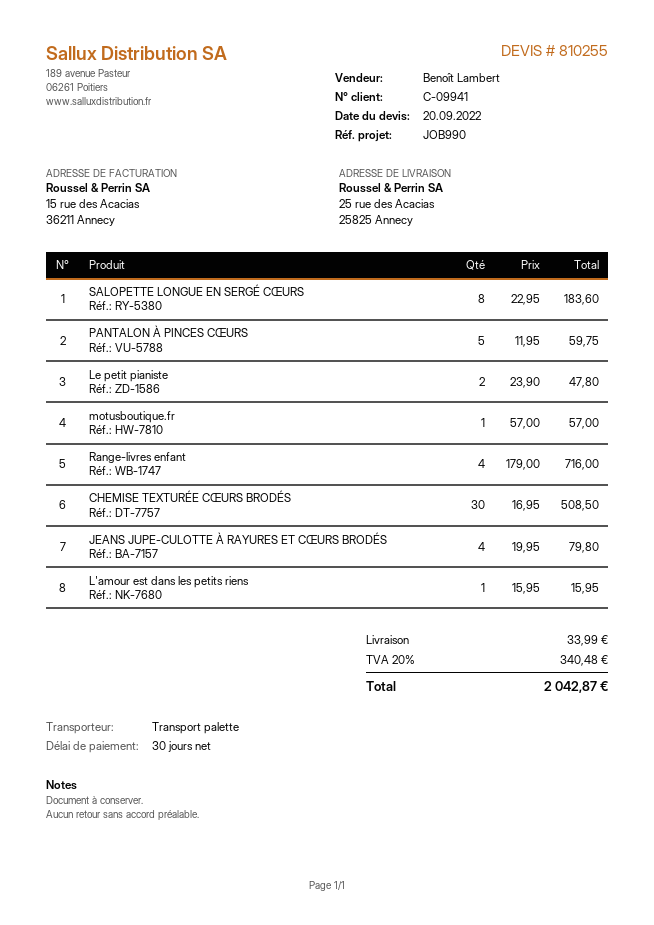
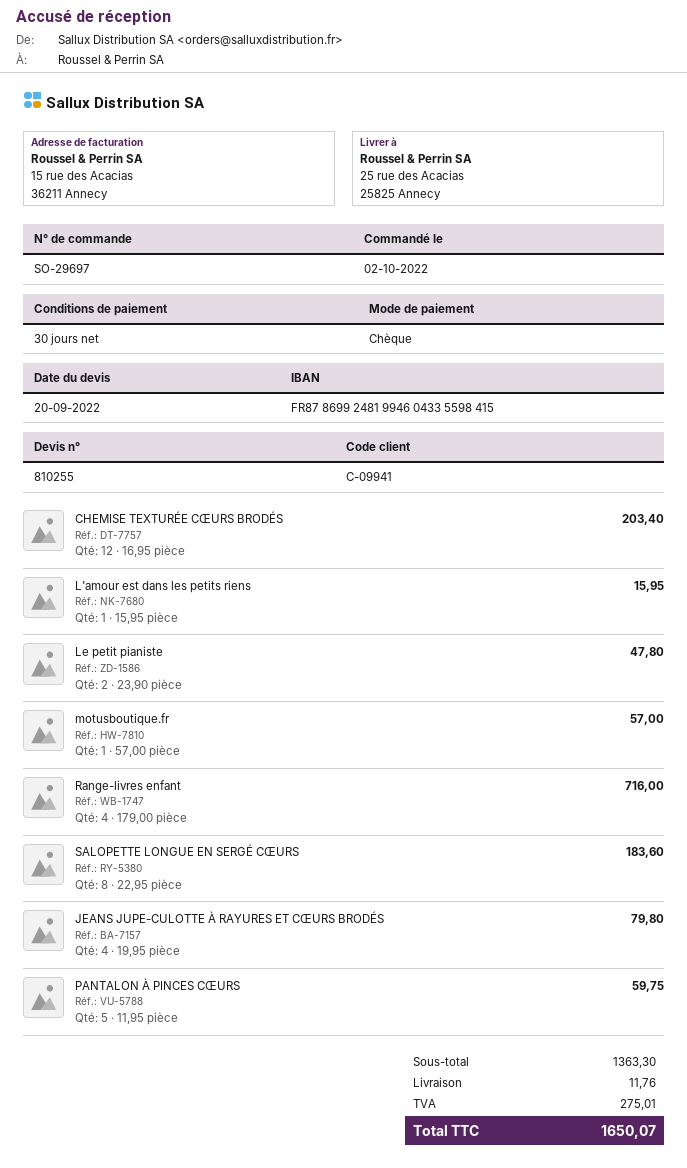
CHEMISE TEXTURÉE CŒURS BRODÉS: 30 x 16.95 = 508.50 -> 12 x 16.95 = 203.40
shipping: 33.99 -> 11.76
tax: 340.48 -> 275.01
total: 2042.87 -> 1650.07

